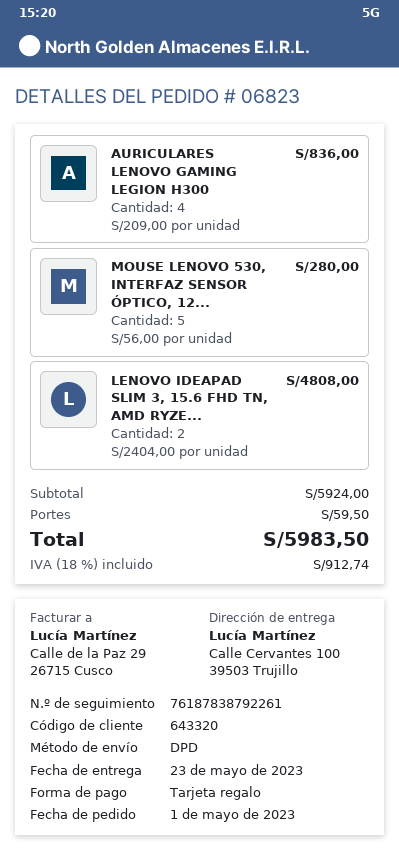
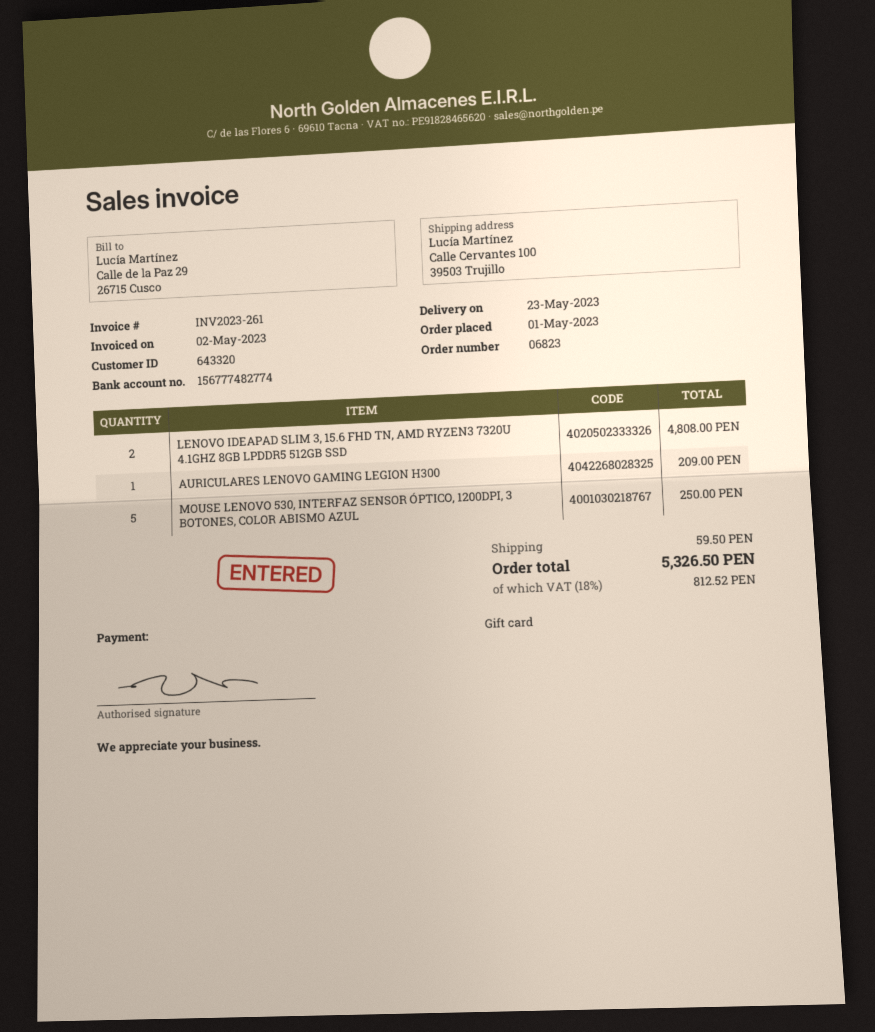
AURICULARES LENOVO GAMING LEGION H300: 4 for 836.00 -> 1 for 209.00
MOUSE LENOVO 530, INTERFAZ SENSOR ÓPTICO, 12...: 5 for 280.00 -> 5 for 250.00
tax: 18% = 912.74 -> 18% = 812.52
total: 5983.50 -> 5326.50

